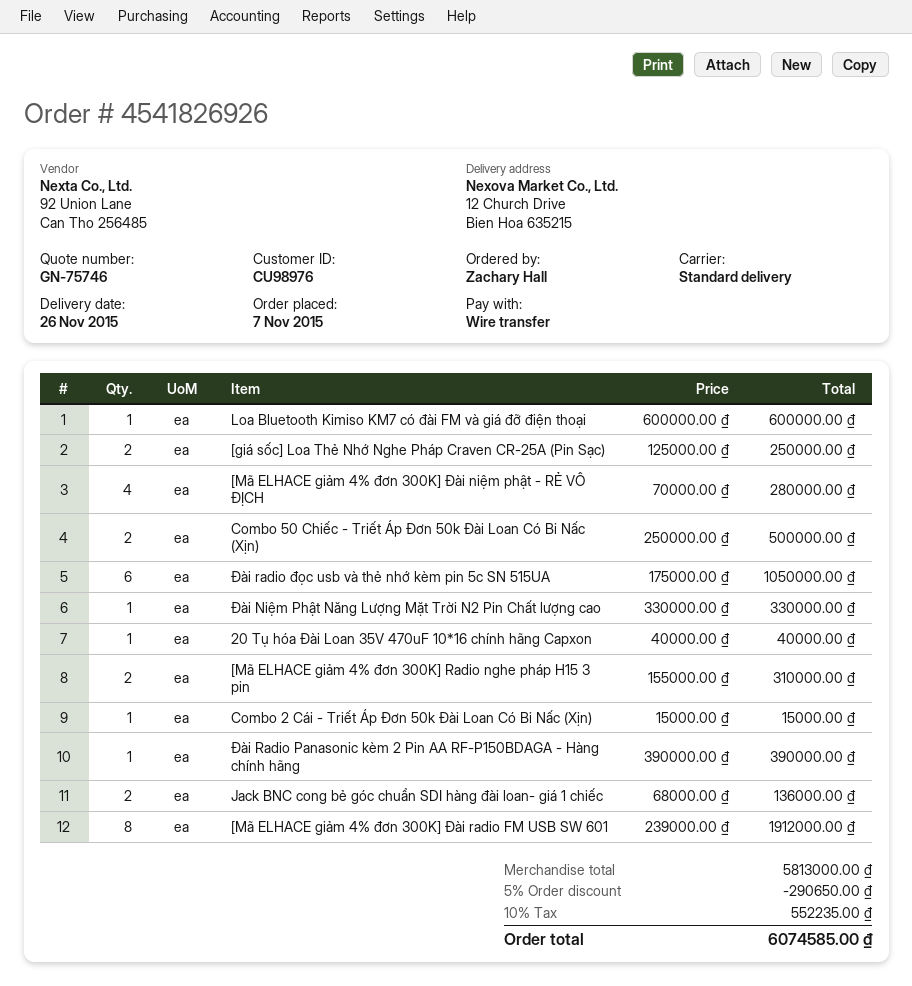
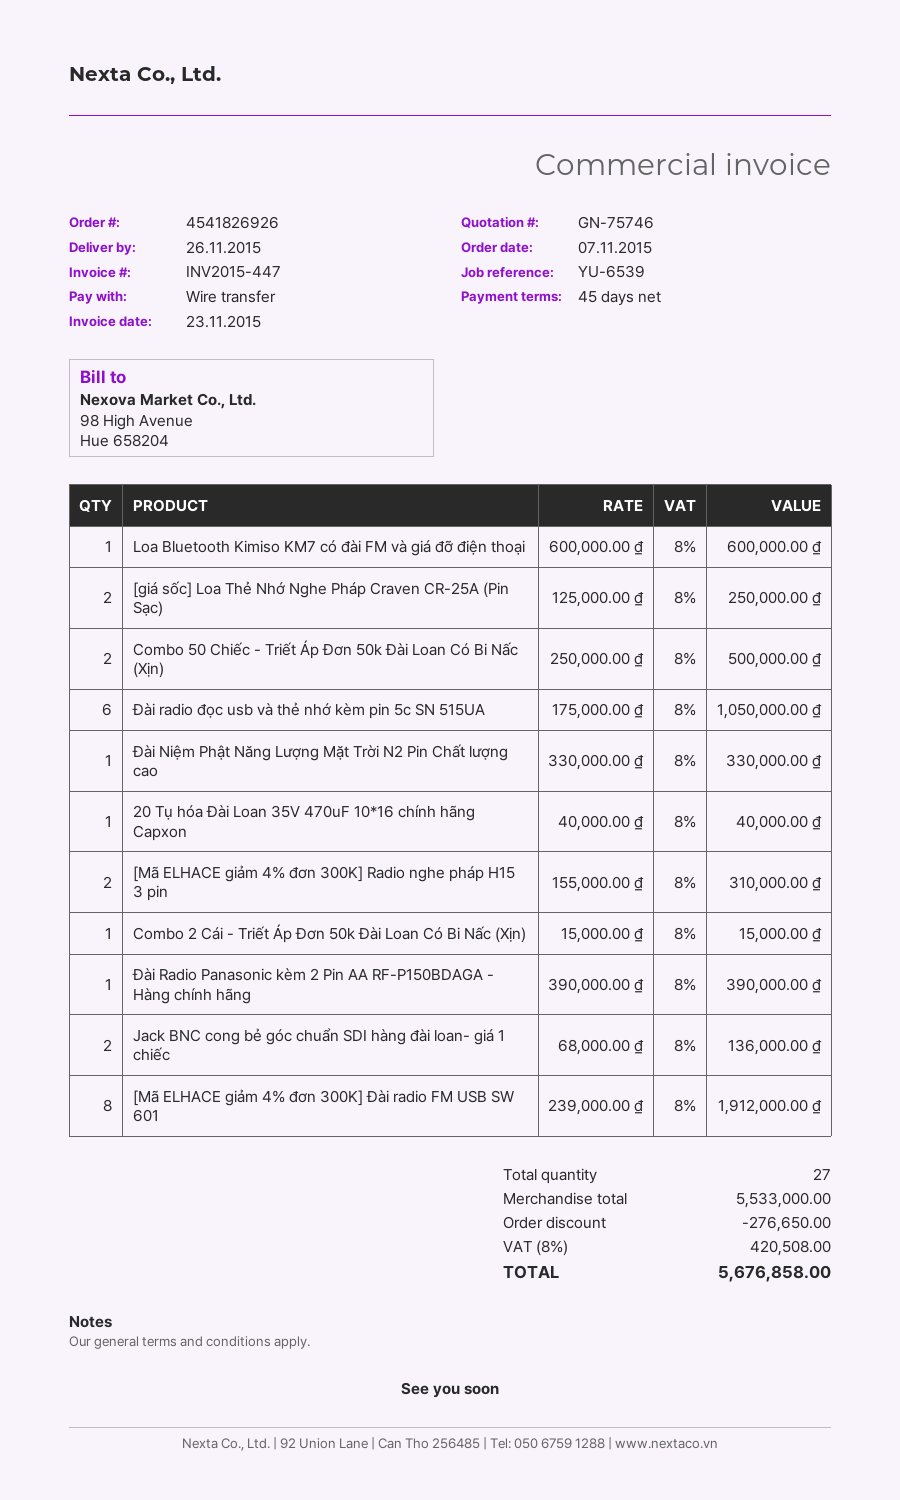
[Mã ELHACE giảm 4% đơn 300K] Đài niệm phật - RẺ VÔ ĐỊCH: 4 x 70000.00 = 280000.00 -> none
subtotal: 5813000.00 -> 5533000.00
discount: 290650.00 -> 276650.00
tax: 10% = 552235.00 -> 8% = 420508.00
total: 6074585.00 -> 5676858.00

